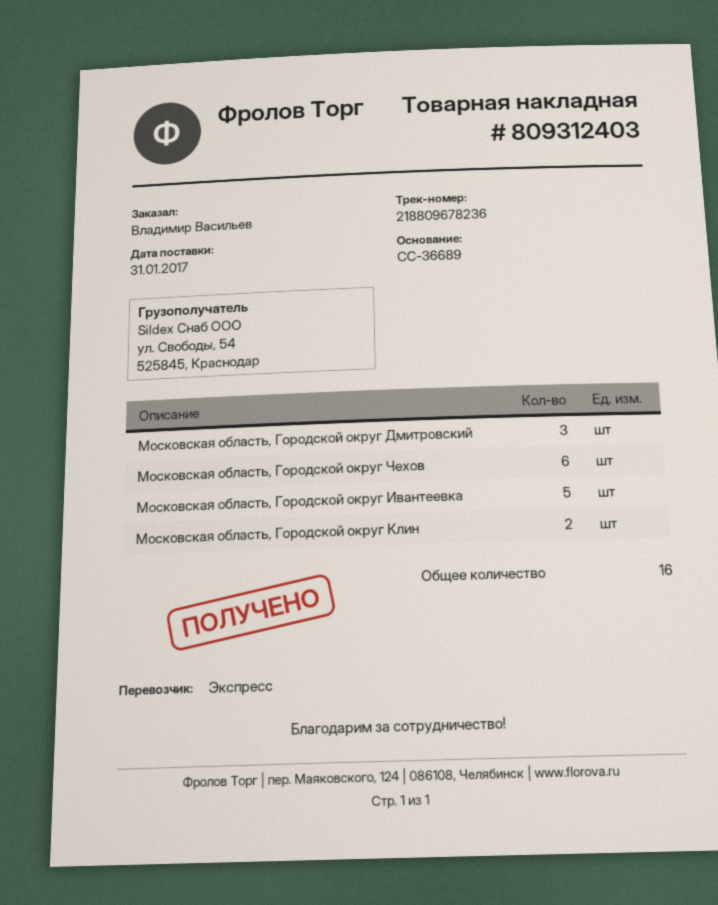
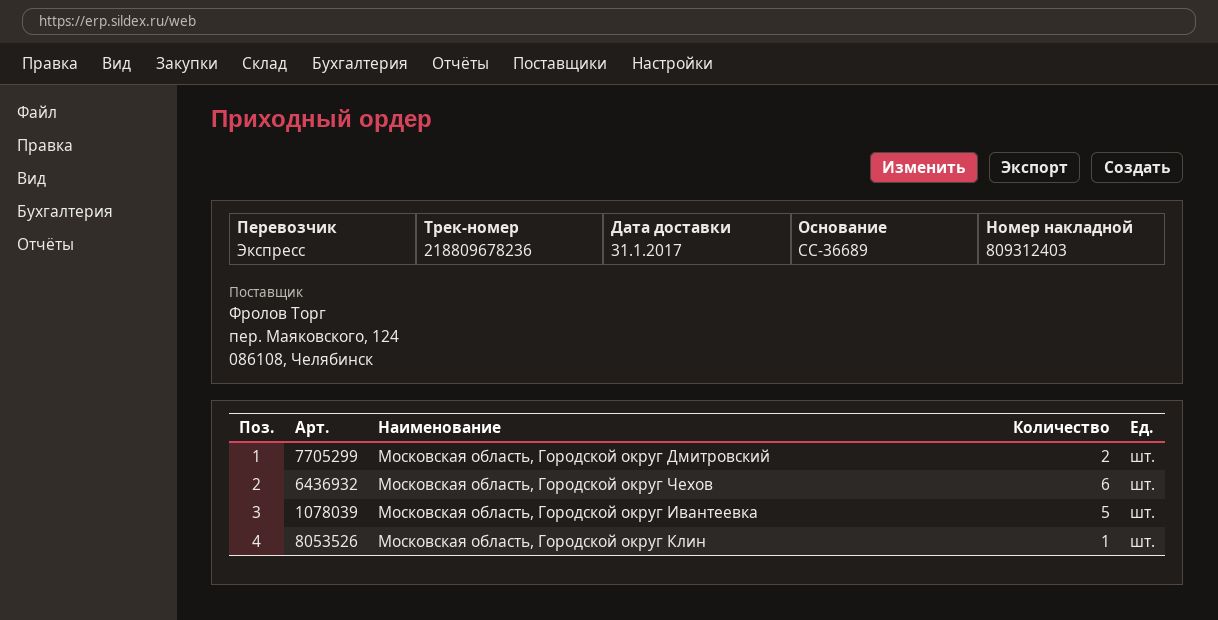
Московская область, Городской округ Дмитровский: 3 -> 2
Московская область, Городской округ Клин: 2 -> 1

